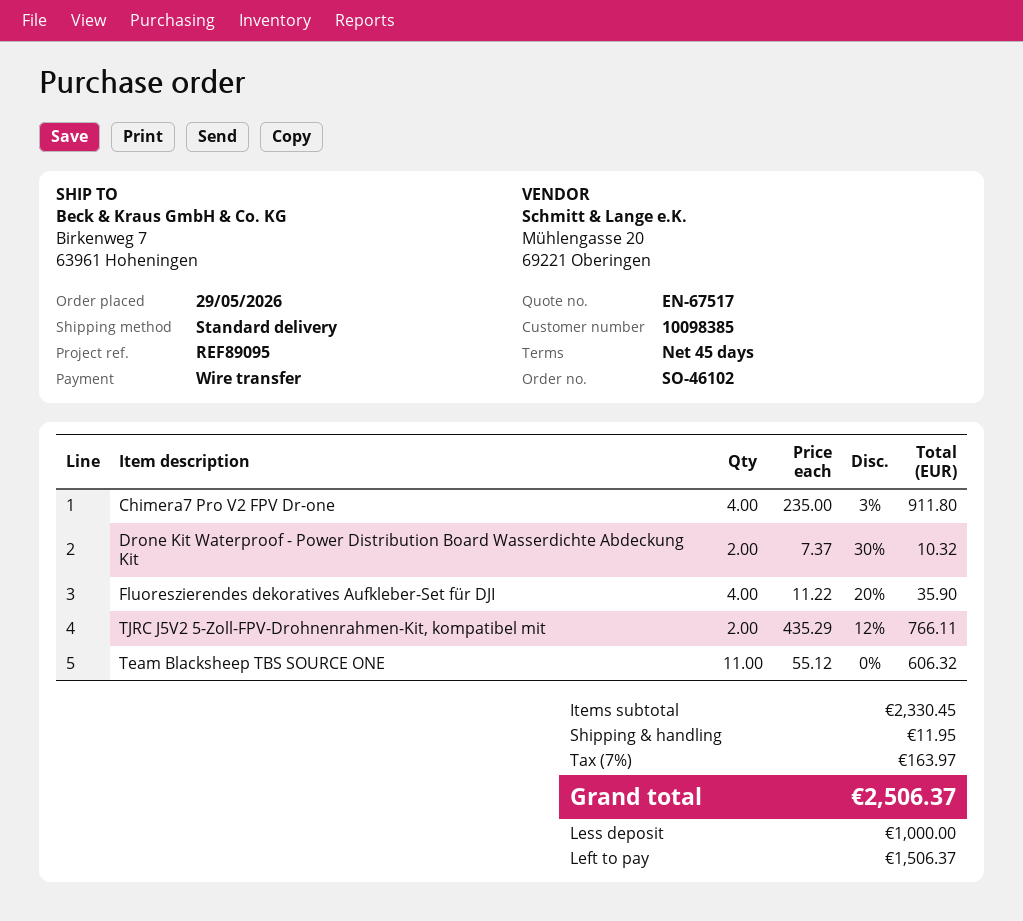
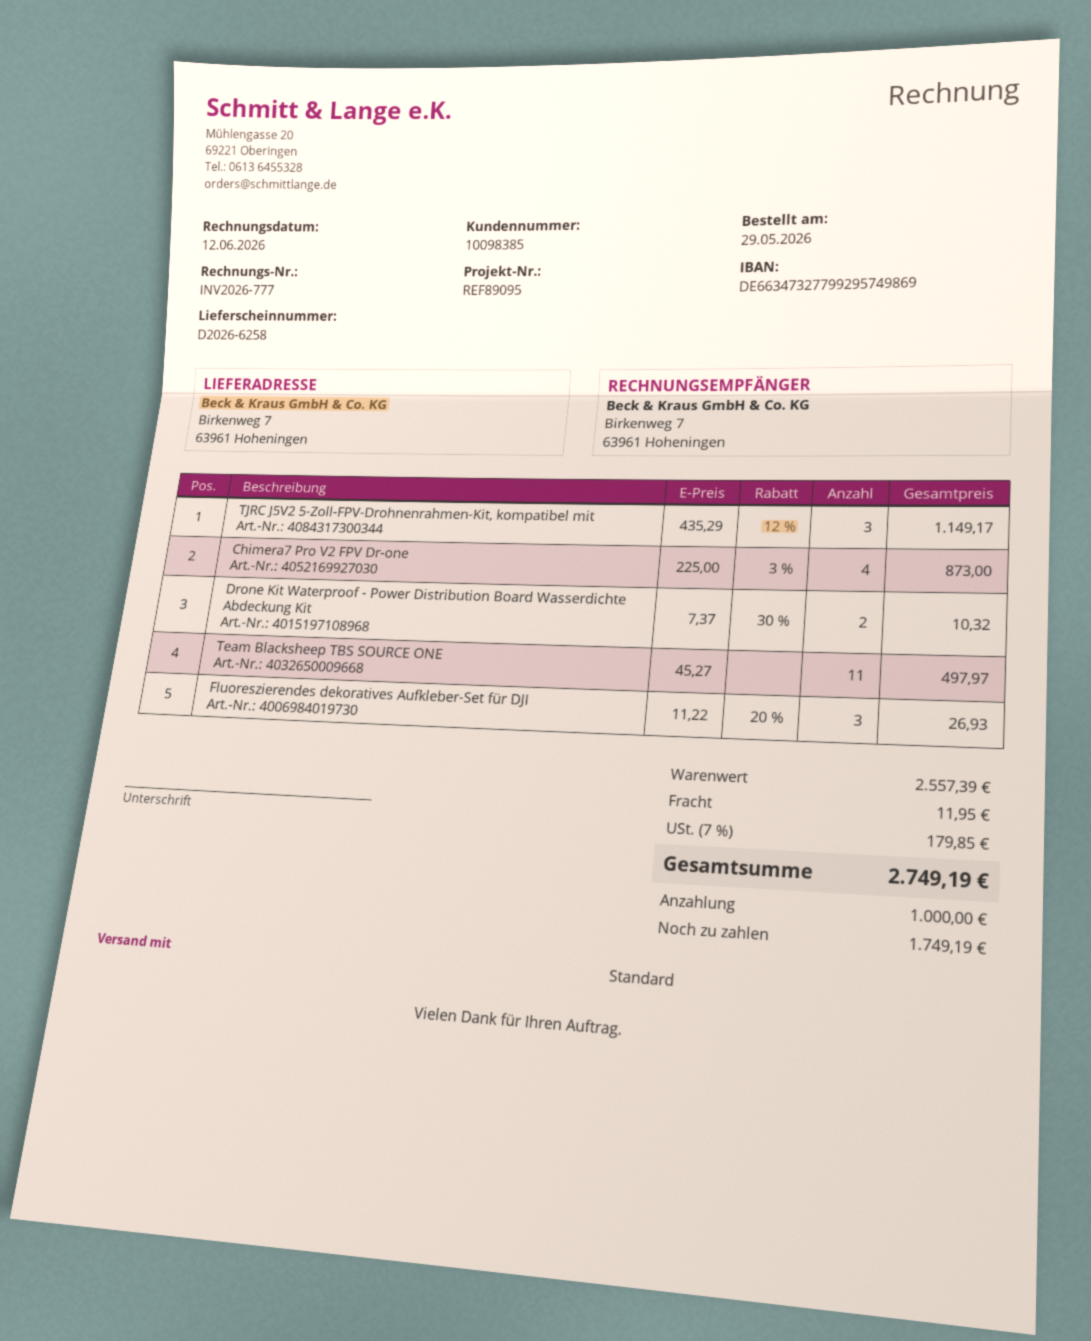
Chimera7 Pro V2 FPV Dr-one: 4 x 235.00 - 3% = 911.80 -> 4 x 225.00 - 3% = 873.00
Fluoreszierendes dekoratives Aufkleber-Set für DJI: 4 x 11.22 - 20% = 35.90 -> 3 x 11.22 - 20% = 26.93
TJRC J5V2 5-Zoll-FPV-Drohnenrahmen-Kit, kompatibel mit: 2 x 435.29 - 12% = 766.11 -> 3 x 435.29 - 12% = 1149.17
Team Blacksheep TBS SOURCE ONE: 11 x 55.12 = 606.32 -> 11 x 45.27 = 497.97
subtotal: 2330.45 -> 2557.39
tax: 7% = 163.97 -> 7% = 179.85
total: 2506.37 -> 2749.19
balance: 1506.37 -> 1749.19

